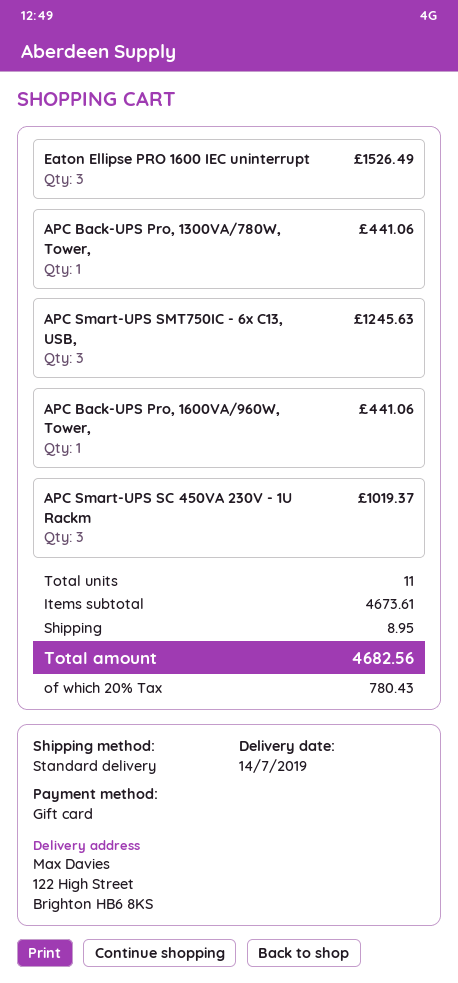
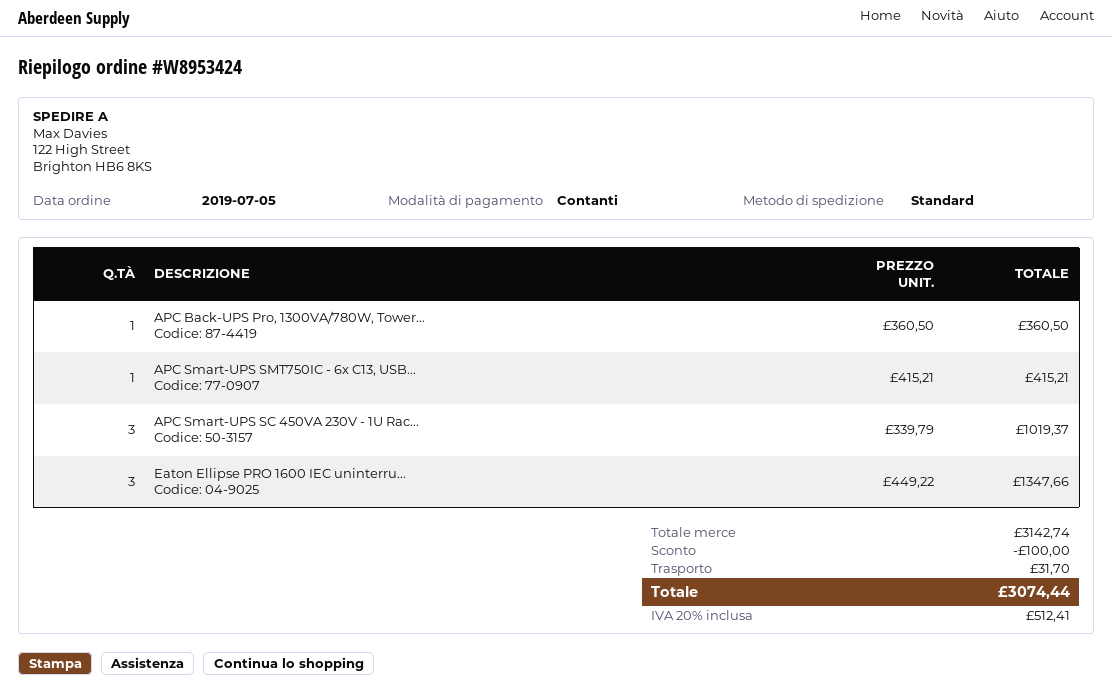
payment method: gift card -> cash
Eaton Ellipse PRO 1600 IEC uninterrupt: 3 for 1526.49 -> 3 for 1347.66
APC Back-UPS Pro, 1300VA/780W, Tower,: 1 for 441.06 -> 1 for 360.50
APC Smart-UPS SMT750IC - 6x C13, USB,: 3 for 1245.63 -> 1 for 415.21
APC Back-UPS Pro, 1600VA/960W, Tower,: 1 for 441.06 -> none
subtotal: 4673.61 -> 3142.74
discount: none -> 100.00
shipping: 8.95 -> 31.70
tax: 20% = 780.43 -> 20% = 512.41
total: 4682.56 -> 3074.44

